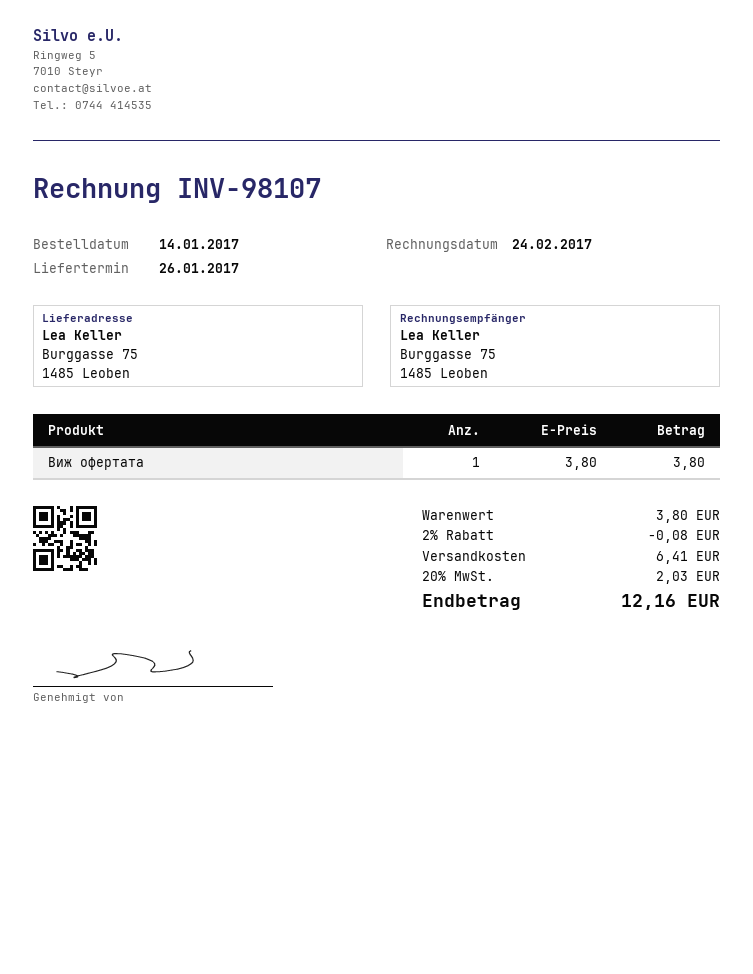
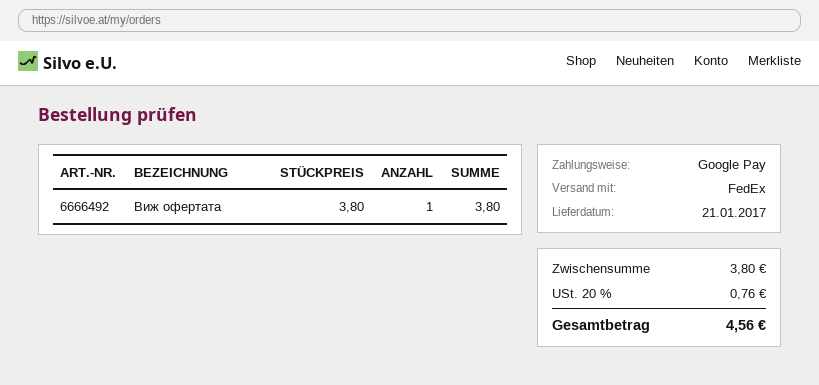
delivery date: 2017-01-26 -> 2017-01-21
discount: 2% = 0.08 -> none
shipping: 6.41 -> none
tax: 20% = 2.03 -> 20% = 0.76
total: 12.16 -> 4.56

